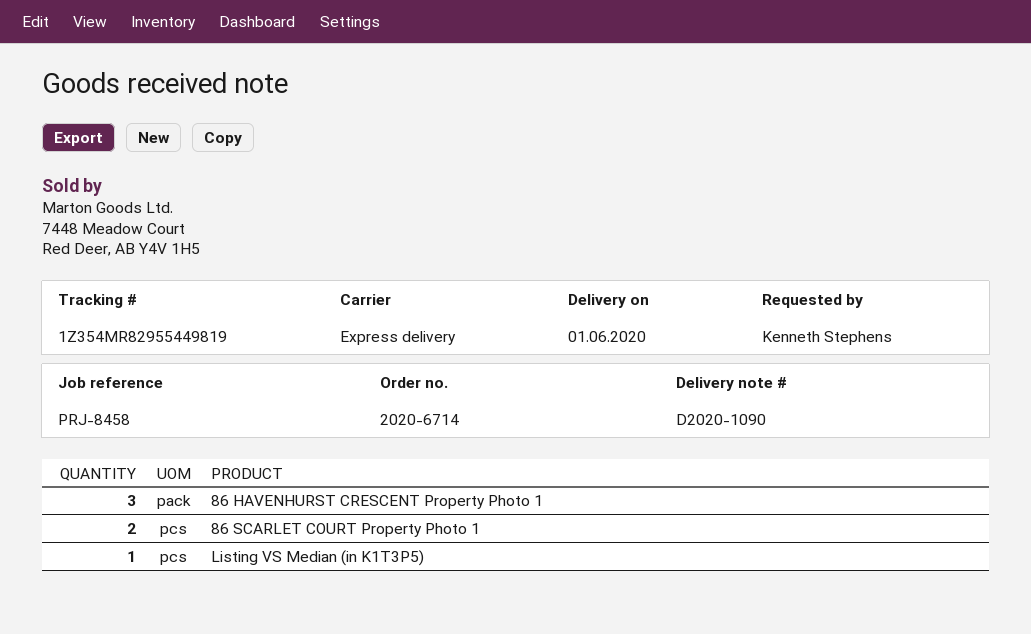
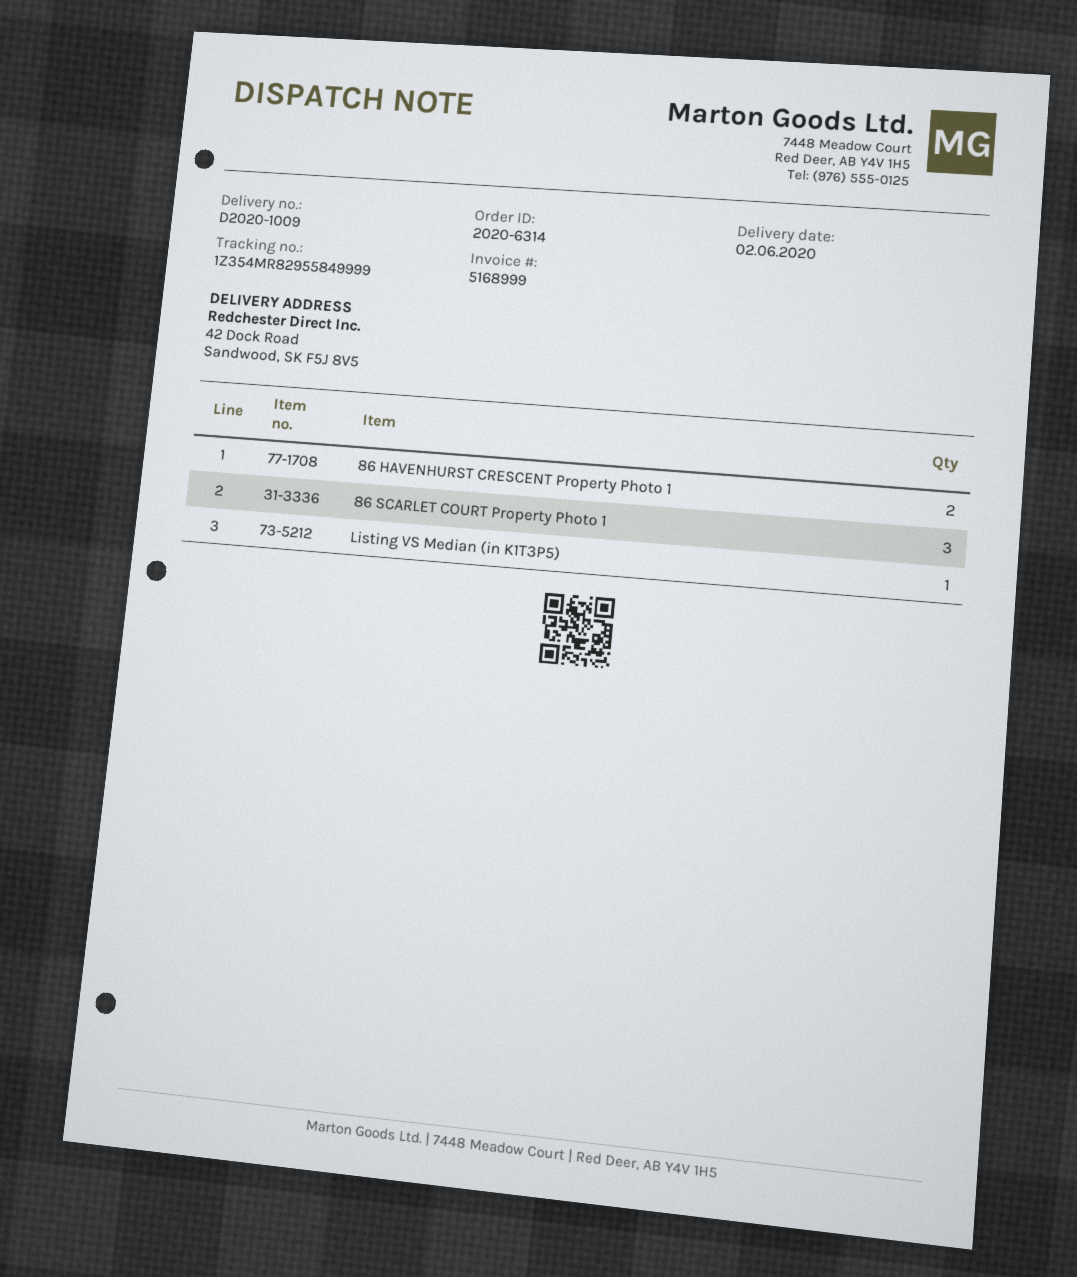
order number: 2020-6714 -> 2020-6314
delivery note number: D2020-1090 -> D2020-1009
delivery date: 2020-06-01 -> 2020-06-02
tracking number: 1Z354MR82955449819 -> 1Z354MR82955849999
86 HAVENHURST CRESCENT Property Photo 1: 3 -> 2
86 SCARLET COURT Property Photo 1: 2 -> 3

